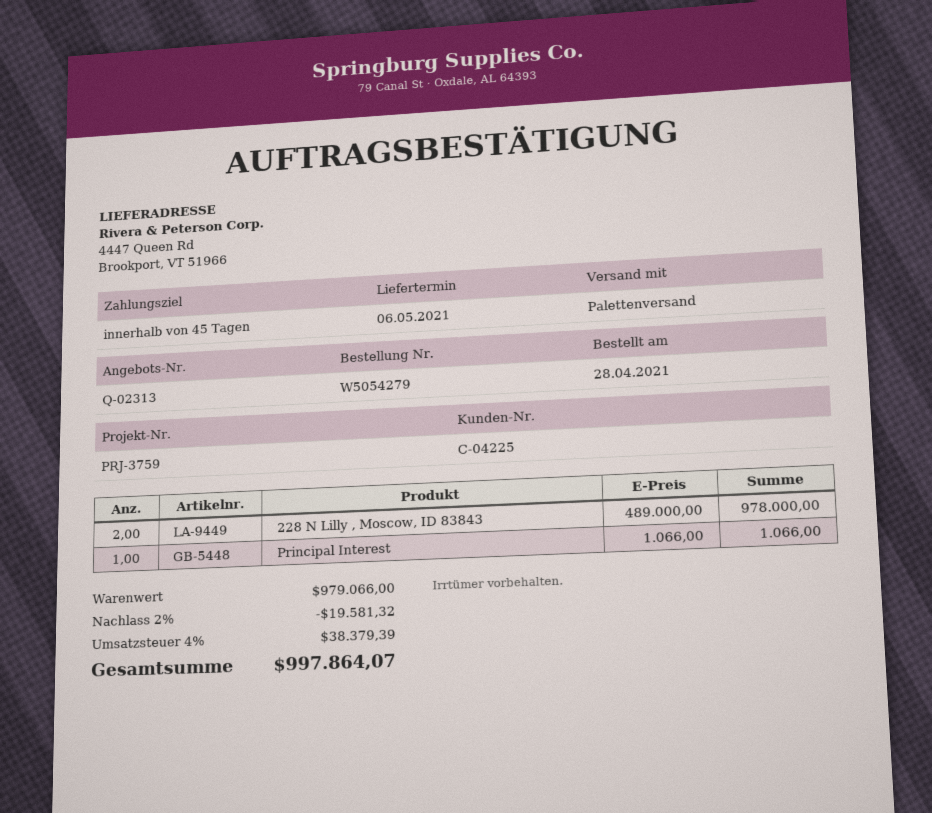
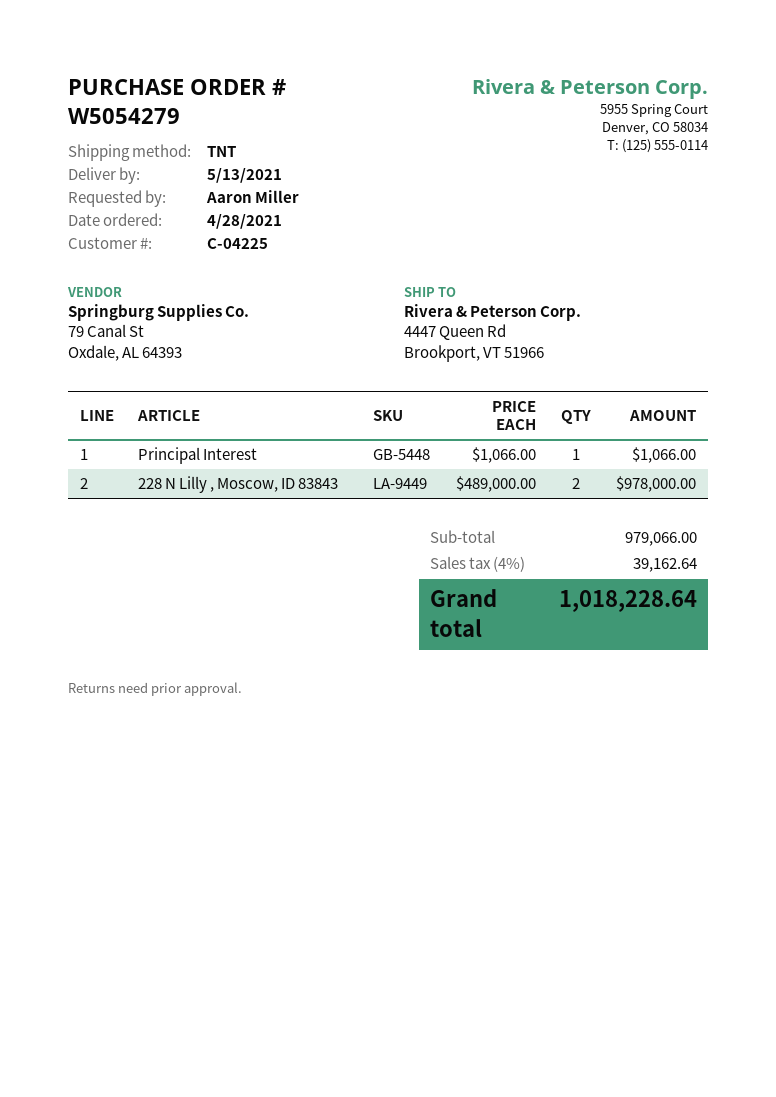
delivery date: 2021-05-06 -> 2021-05-13
shipping method: pallet freight -> TNT
discount: 2% = 19581.32 -> none
tax: 4% = 38379.39 -> 4% = 39162.64
total: 997864.07 -> 1018228.64

